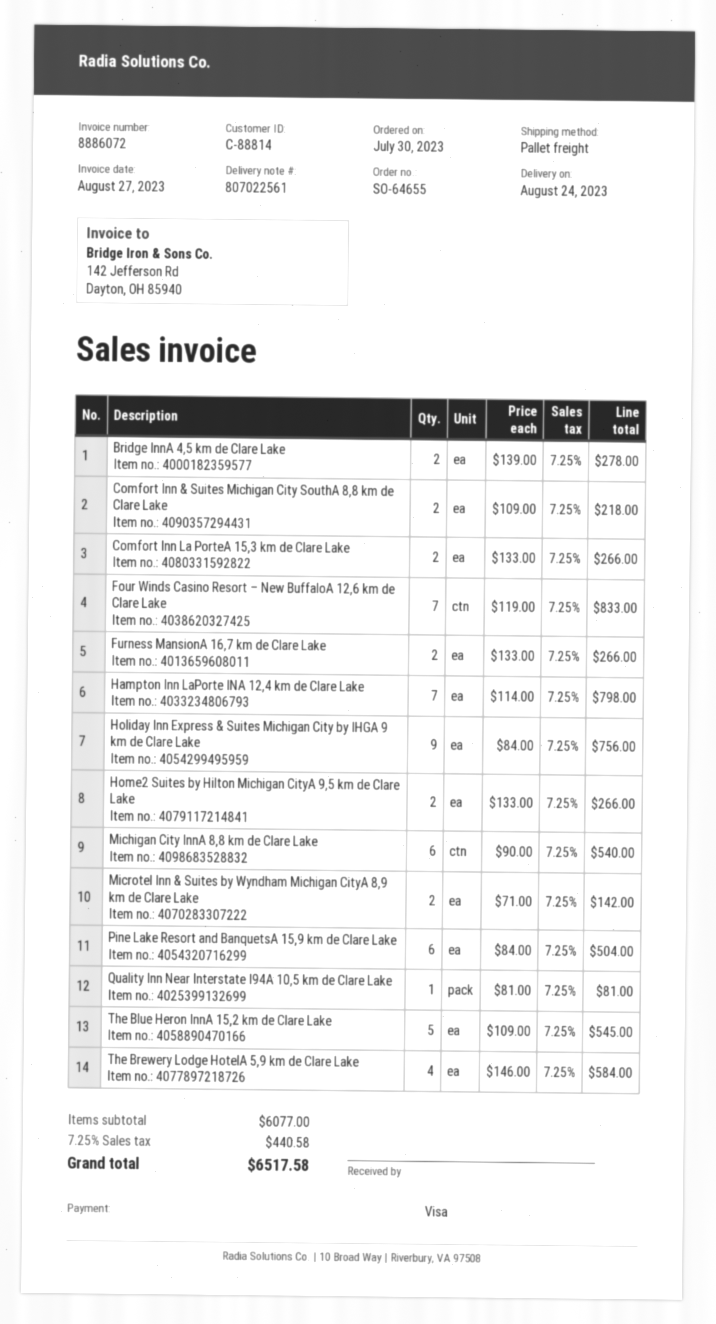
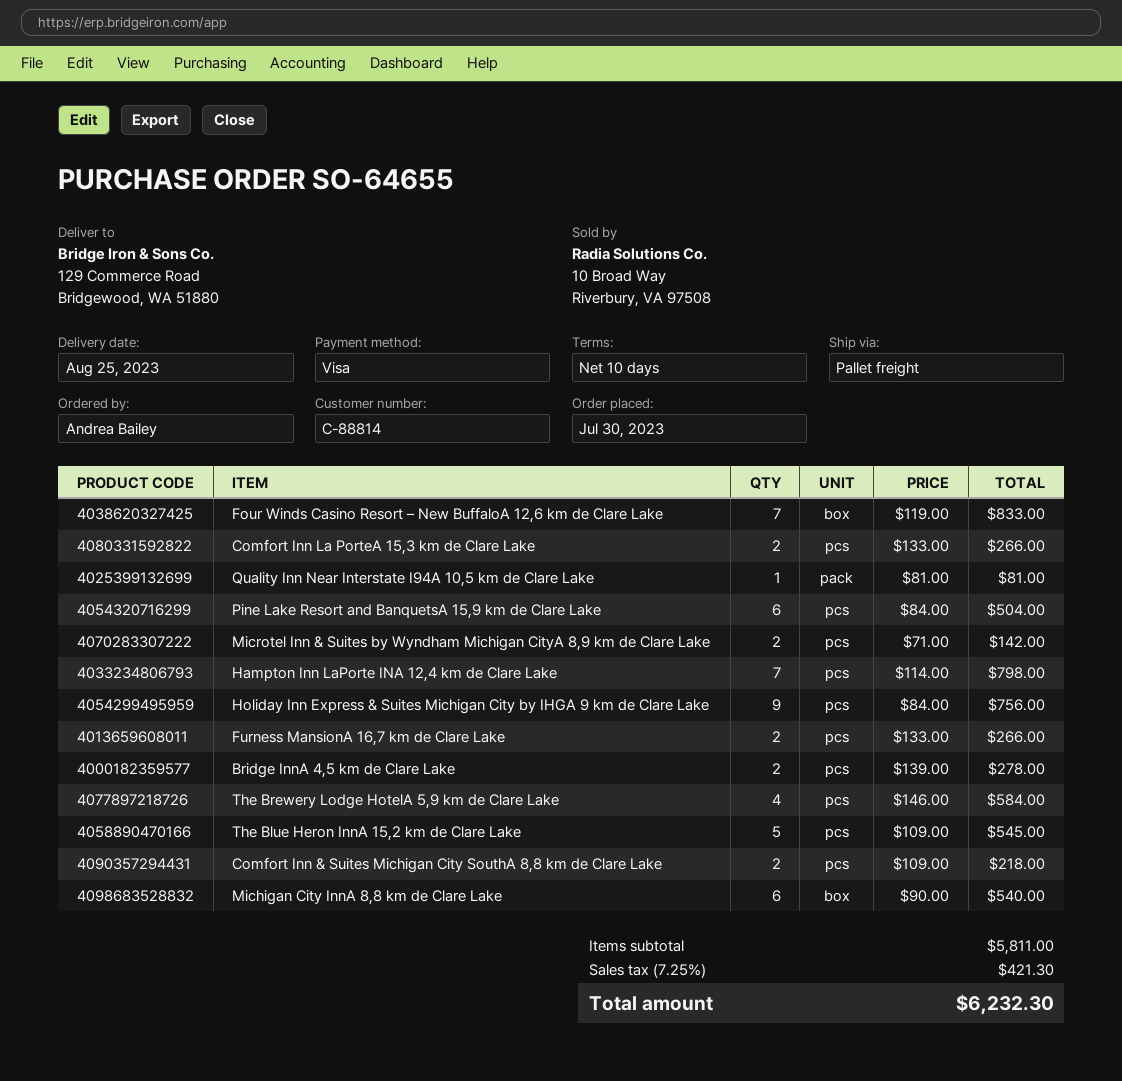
delivery date: 2023-08-24 -> 2023-08-25
Home2 Suites by Hilton Michigan CityA 9,5 km de Clare Lake: 2 x 133.00 = 266.00 -> none
subtotal: 6077.00 -> 5811.00
tax: 7.25% = 440.58 -> 7.25% = 421.30
total: 6517.58 -> 6232.30

